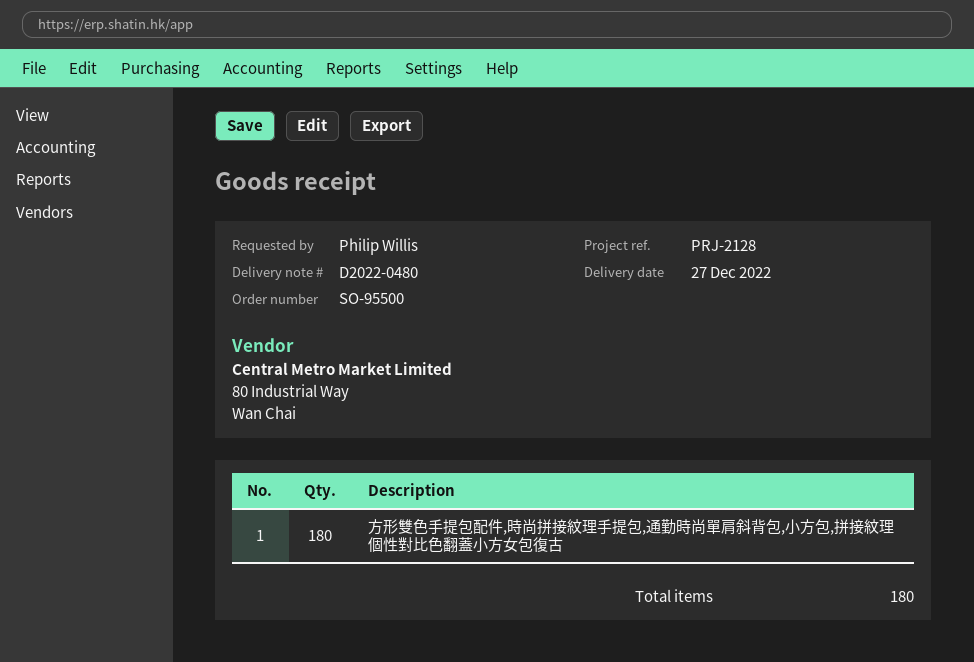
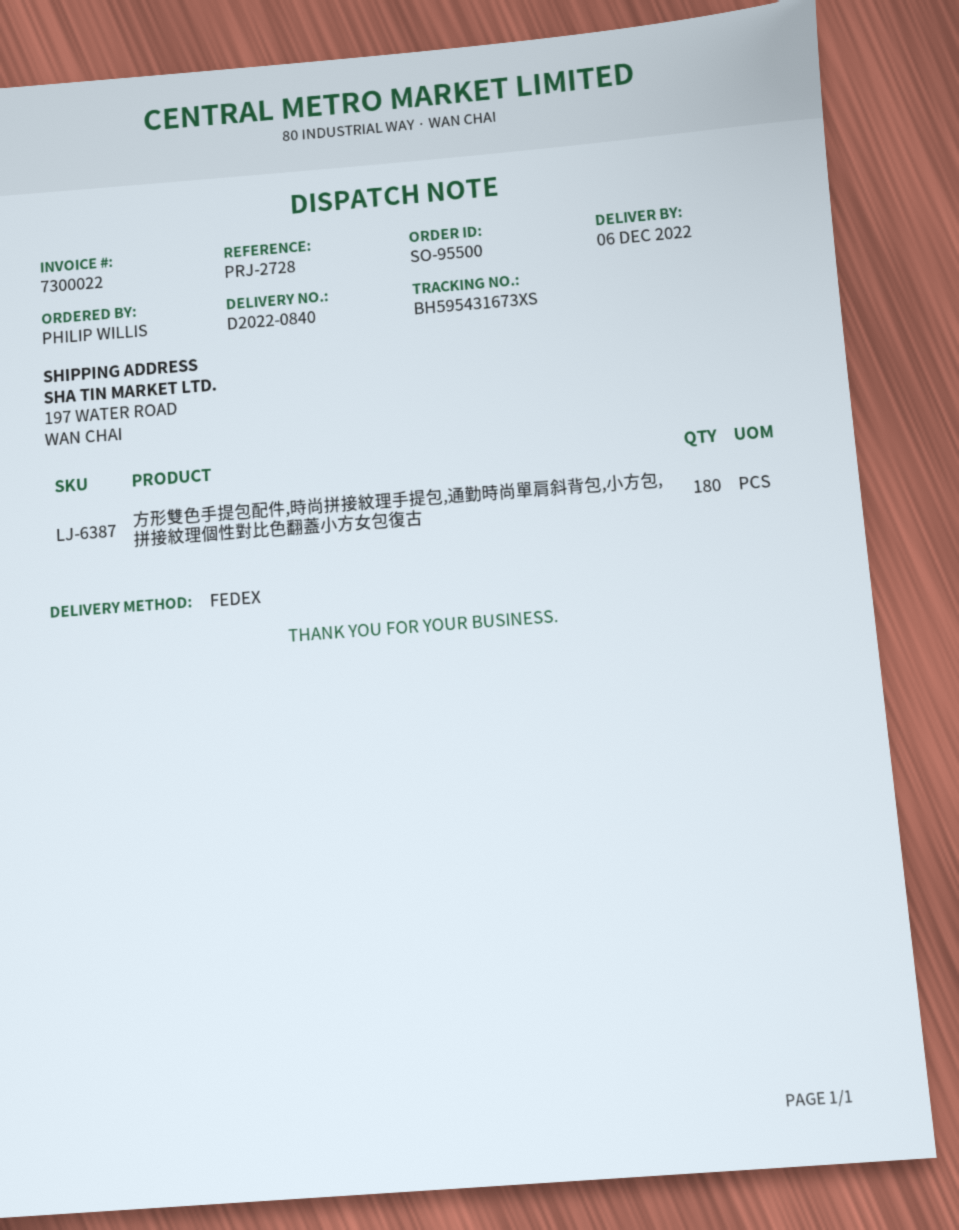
delivery note number: D2022-0480 -> D2022-0840
delivery date: 2022-12-27 -> 2022-12-06
reference: PRJ-2128 -> PRJ-2728

